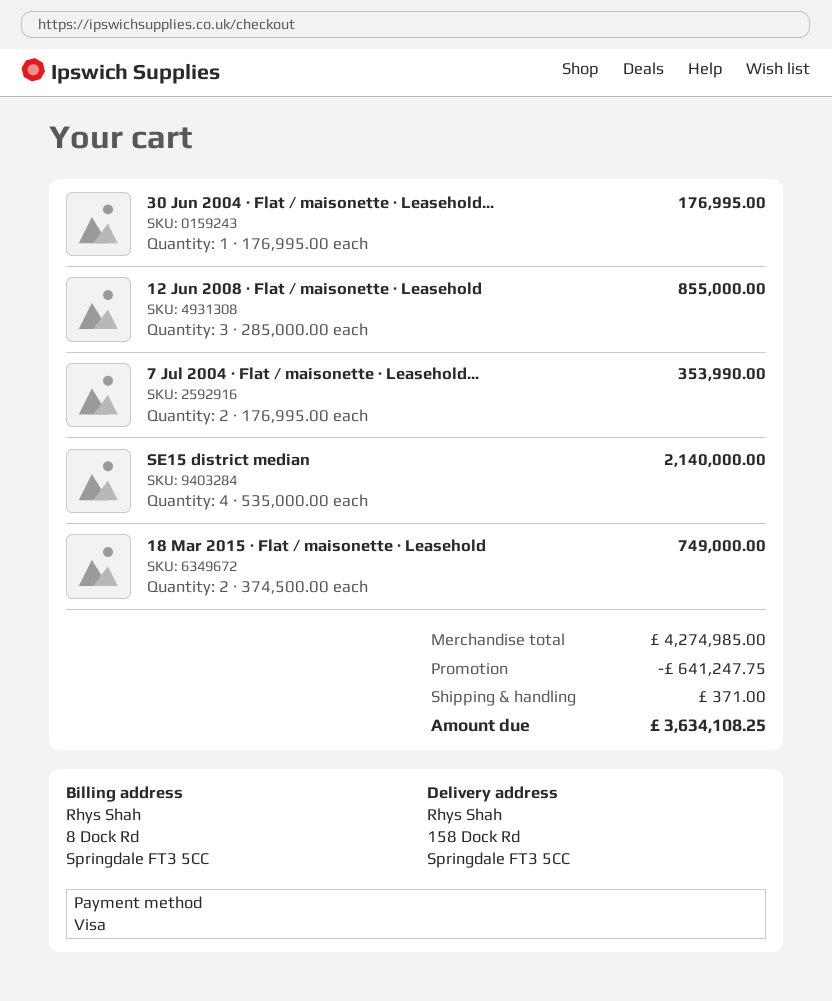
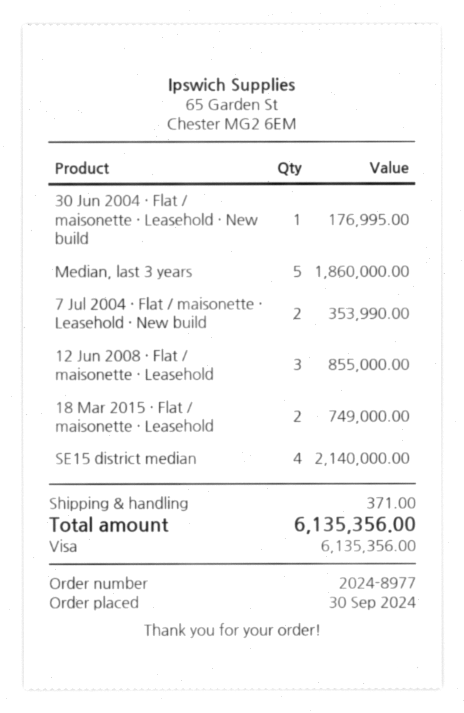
Median, last 3 years: none -> 5 for 1860000.00
discount: 641247.75 -> none
total: 3634108.25 -> 6135356.00

